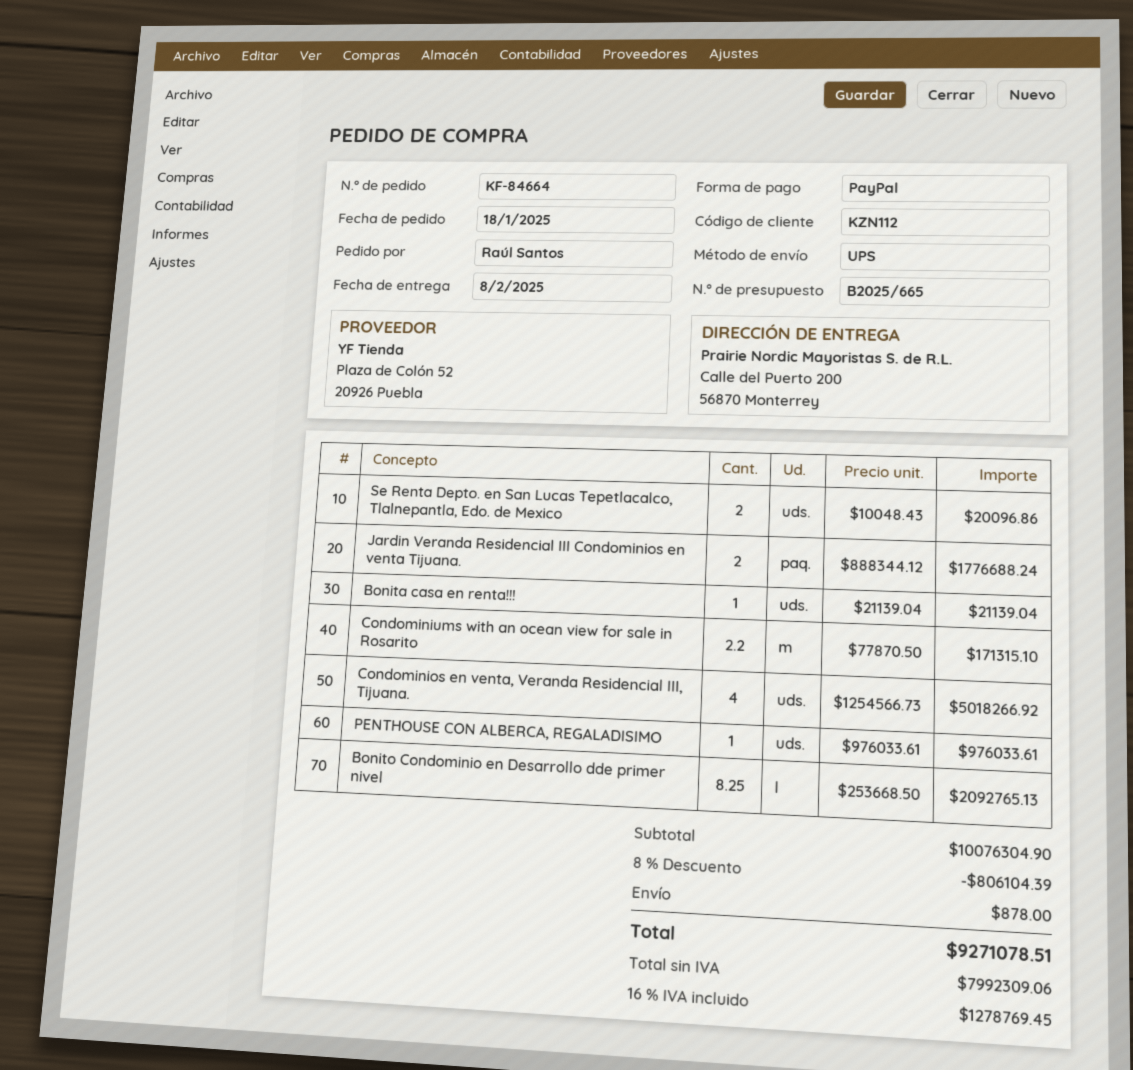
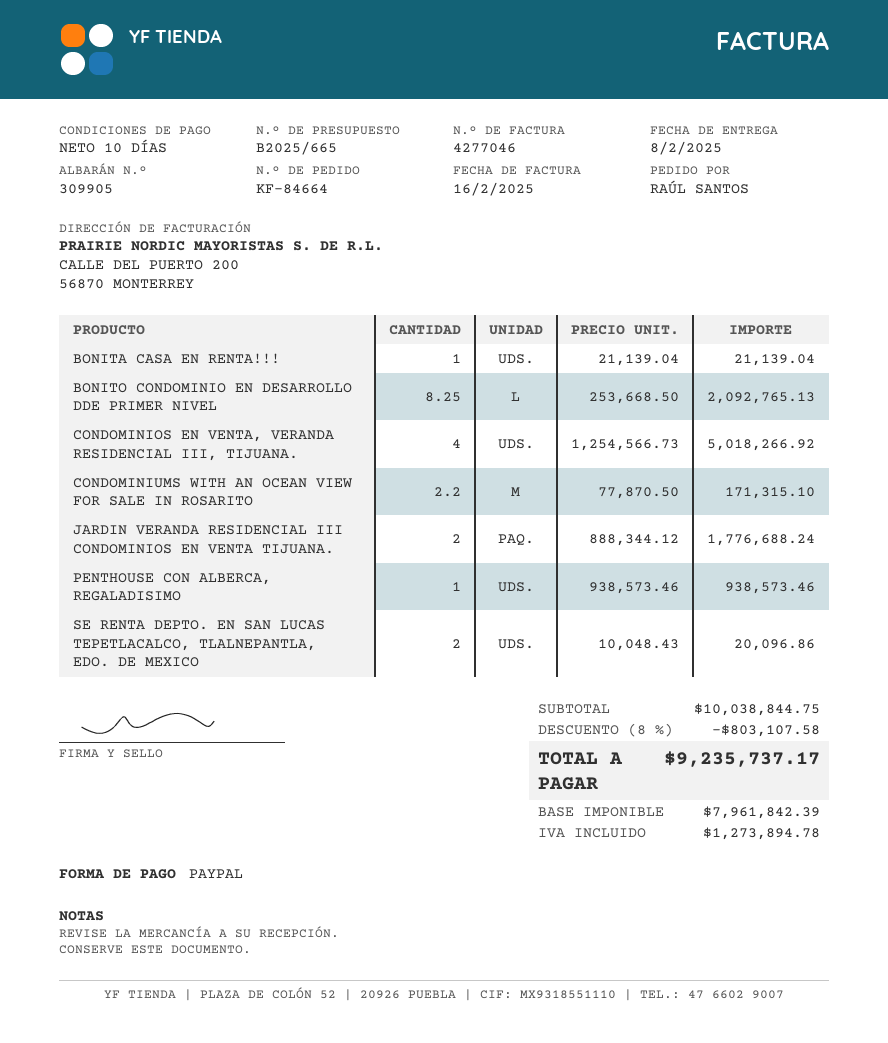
PENTHOUSE CON ALBERCA, REGALADISIMO: 1 x 976033.61 = 976033.61 -> 1 x 938573.46 = 938573.46
subtotal: 10076304.90 -> 10038844.75
discount: 8% = 806104.39 -> 8% = 803107.58
shipping: 878.00 -> none
net: 7992309.06 -> 7961842.39
tax: 1278769.45 -> 1273894.78
total: 9271078.51 -> 9235737.17

